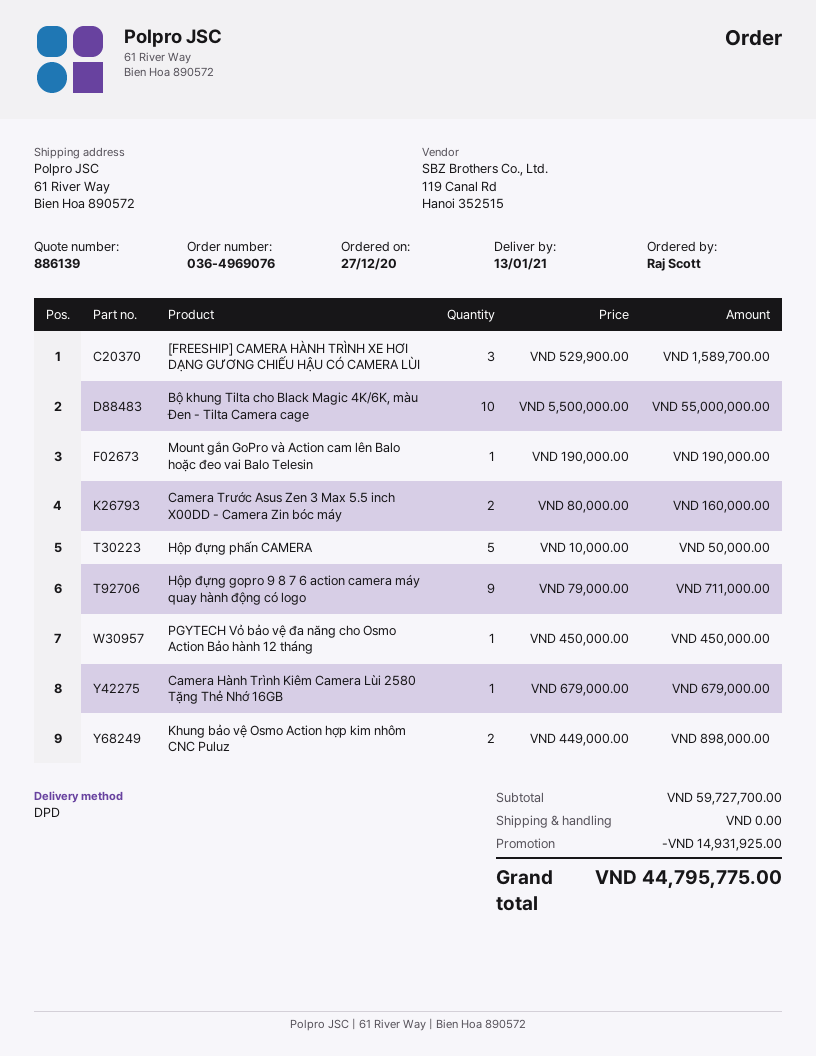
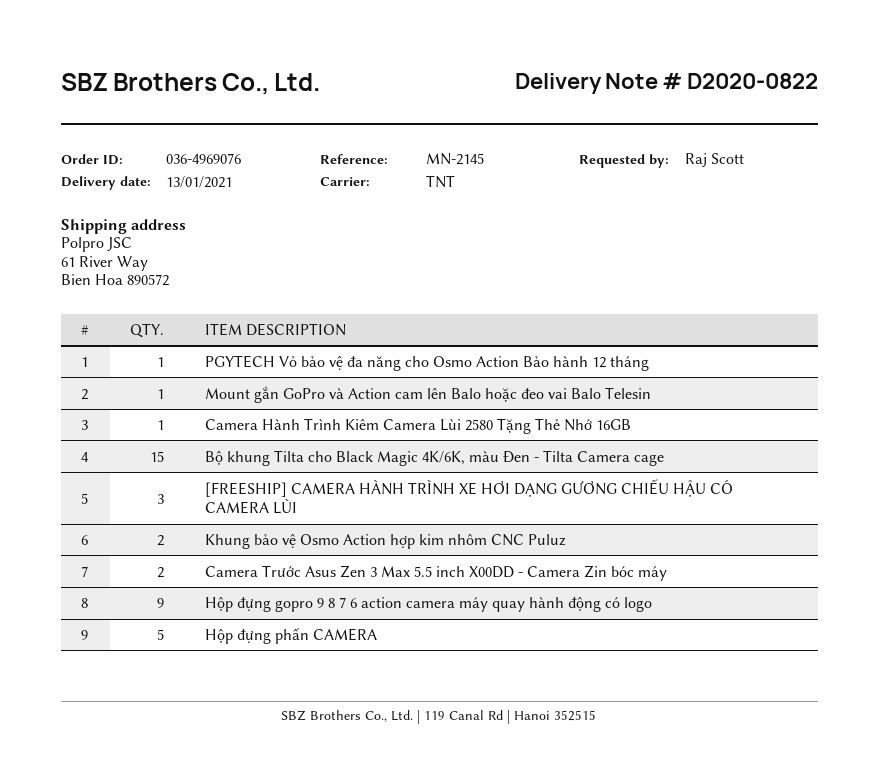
shipping method: DPD -> TNT
Bộ khung Tilta cho Black Magic 4K/6K, màu Đen - Tilta Camera cage: 10 -> 15

